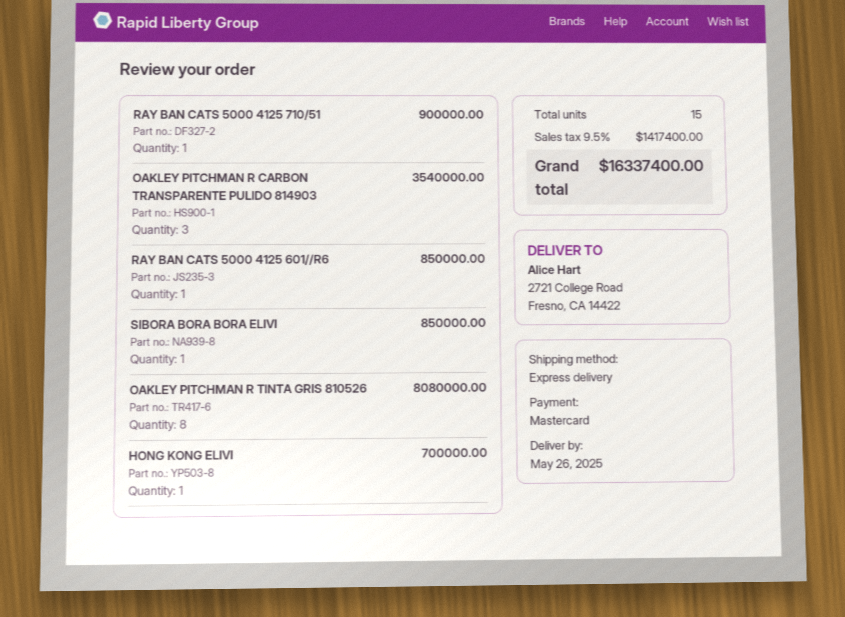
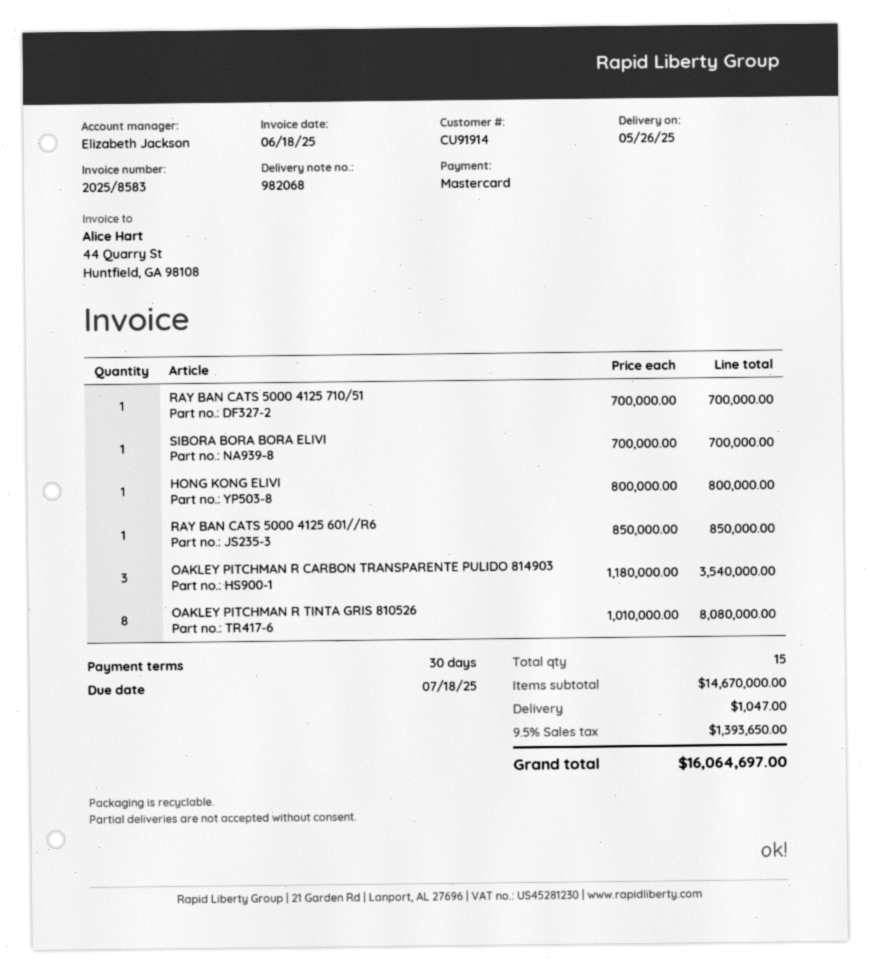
RAY BAN CATS 5000 4125 710/51: 1 for 900000.00 -> 1 for 700000.00
SIBORA BORA BORA ELIVI: 1 for 850000.00 -> 1 for 700000.00
HONG KONG ELIVI: 1 for 700000.00 -> 1 for 800000.00
shipping: none -> 1047.00
tax: 9.5% = 1417400.00 -> 9.5% = 1393650.00
total: 16337400.00 -> 16064697.00

